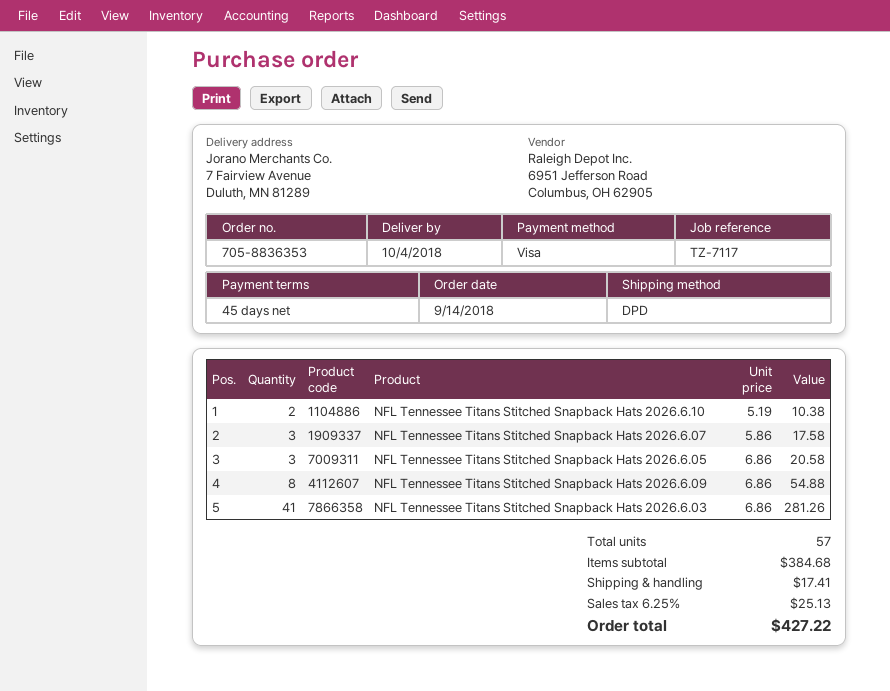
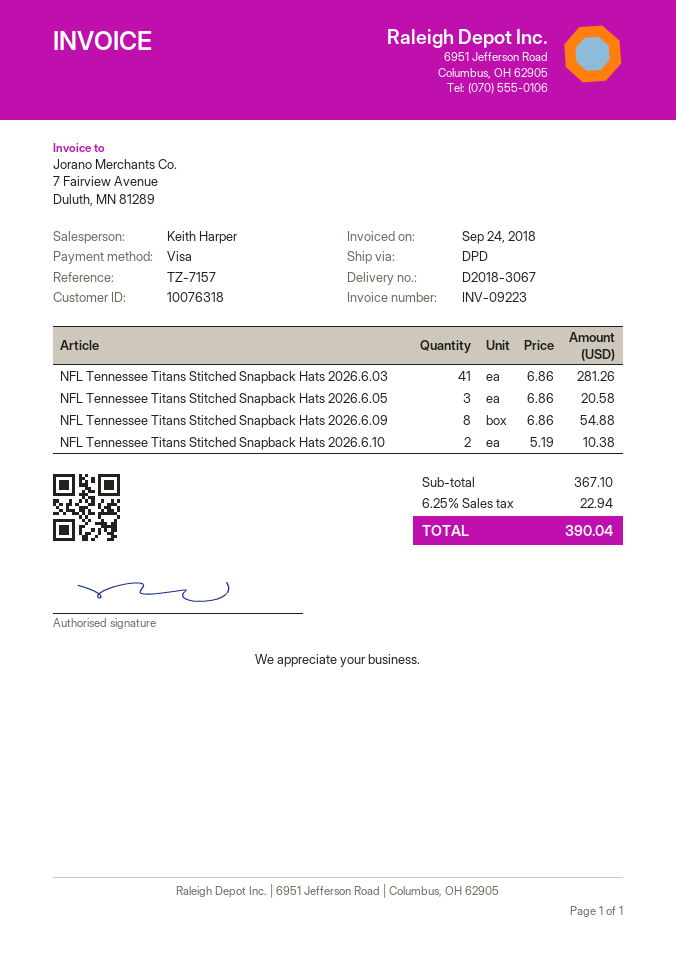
reference: TZ-7117 -> TZ-7157
NFL Tennessee Titans Stitched Snapback Hats 2026.6.07: 3 x 5.86 = 17.58 -> none
subtotal: 384.68 -> 367.10
shipping: 17.41 -> none
tax: 6.25% = 25.13 -> 6.25% = 22.94
total: 427.22 -> 390.04

